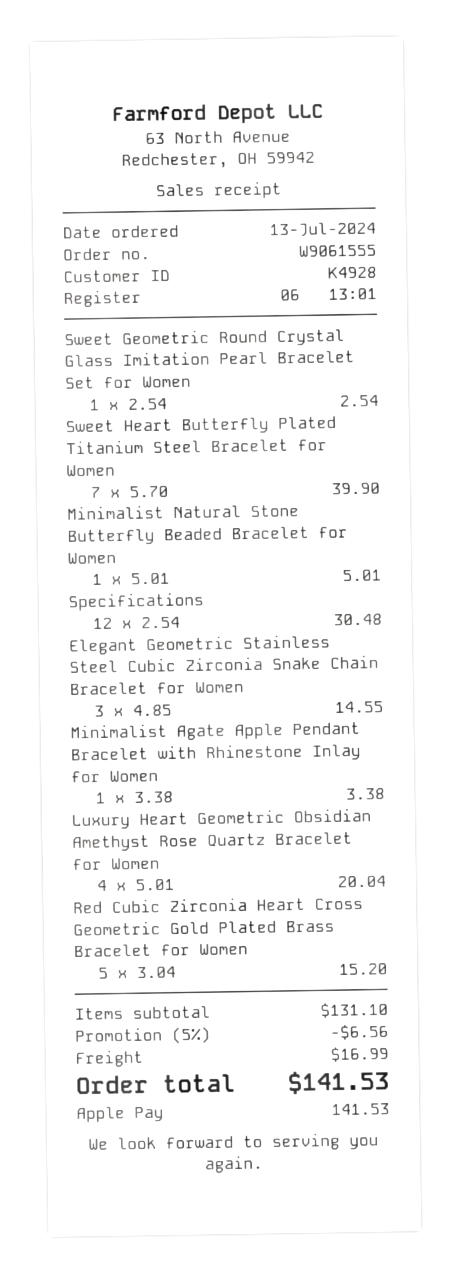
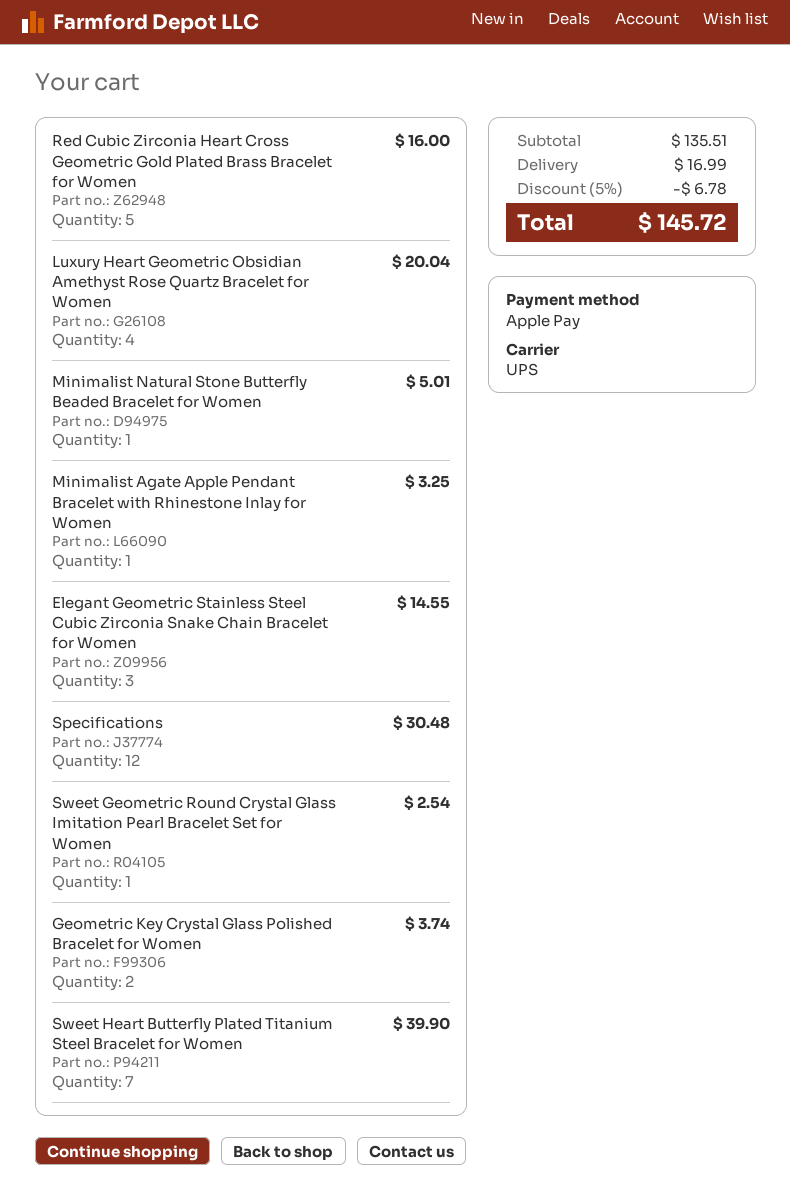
Minimalist Agate Apple Pendant Bracelet with Rhinestone Inlay for Women: 1 for 3.38 -> 1 for 3.25
Red Cubic Zirconia Heart Cross Geometric Gold Plated Brass Bracelet for Women: 5 for 15.20 -> 5 for 16.00
Geometric Key Crystal Glass Polished Bracelet for Women: none -> 2 for 3.74
subtotal: 131.10 -> 135.51
discount: 5% = 6.56 -> 5% = 6.78
total: 141.53 -> 145.72

